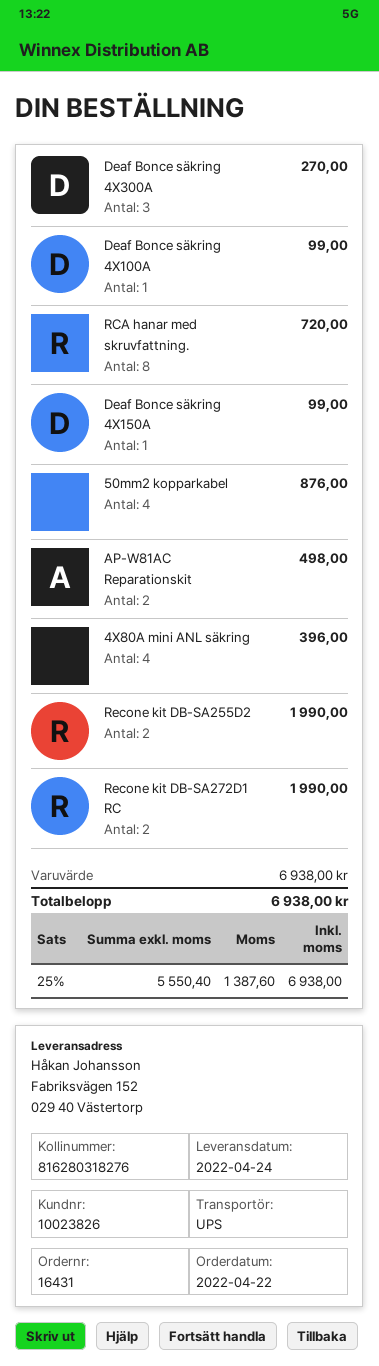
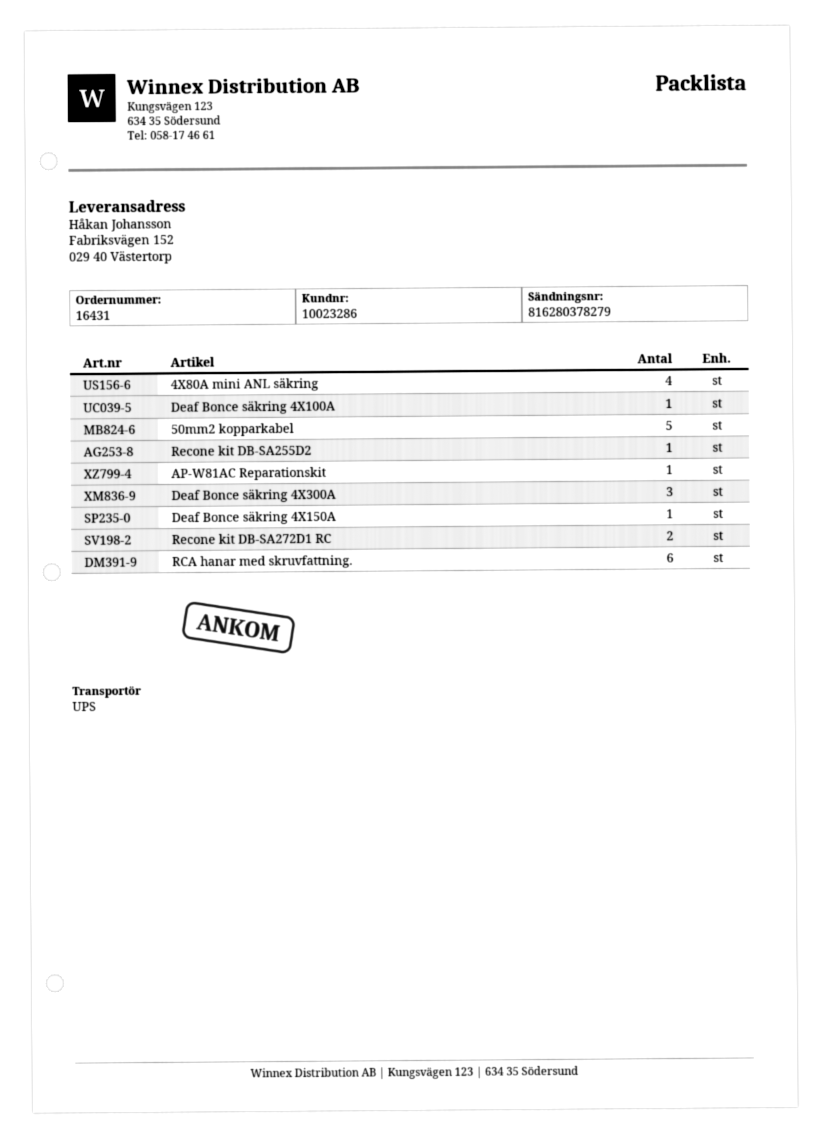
customer number: 10023826 -> 10023286
tracking number: 816280318276 -> 816280378279
RCA hanar med skruvfattning.: 8 -> 6
50mm2 kopparkabel: 4 -> 5
AP-W81AC Reparationskit: 2 -> 1
Recone kit DB-SA255D2: 2 -> 1

